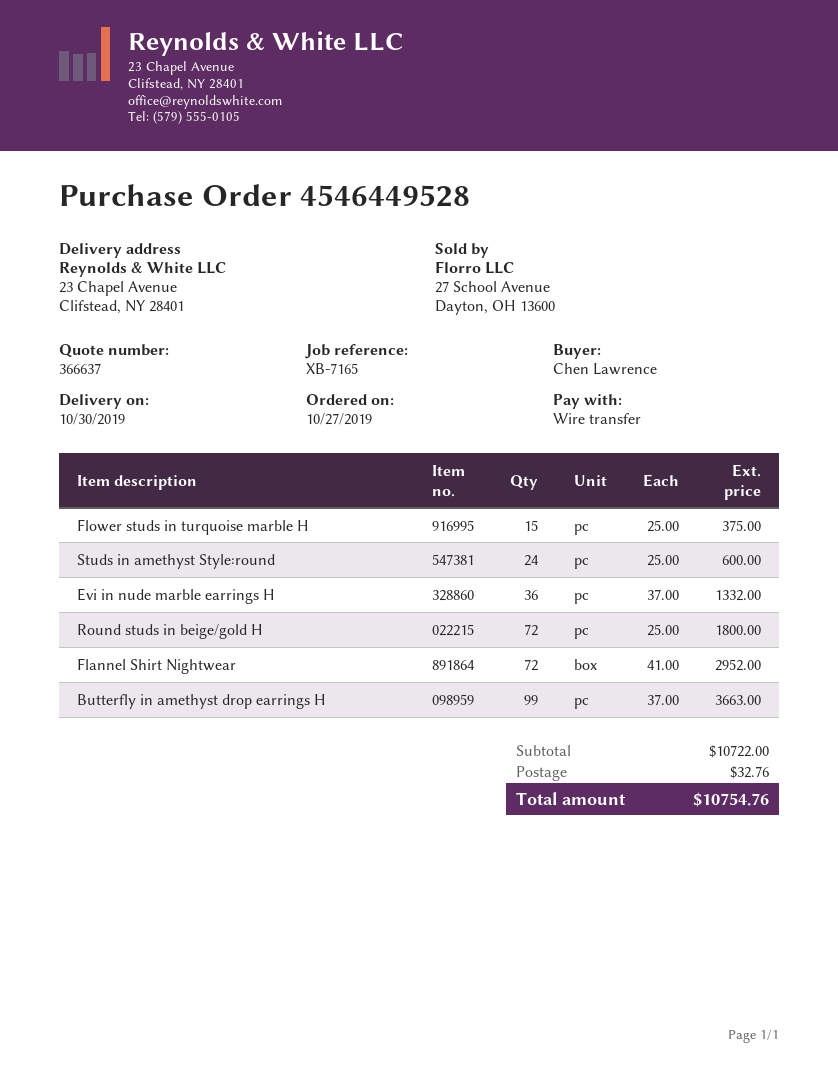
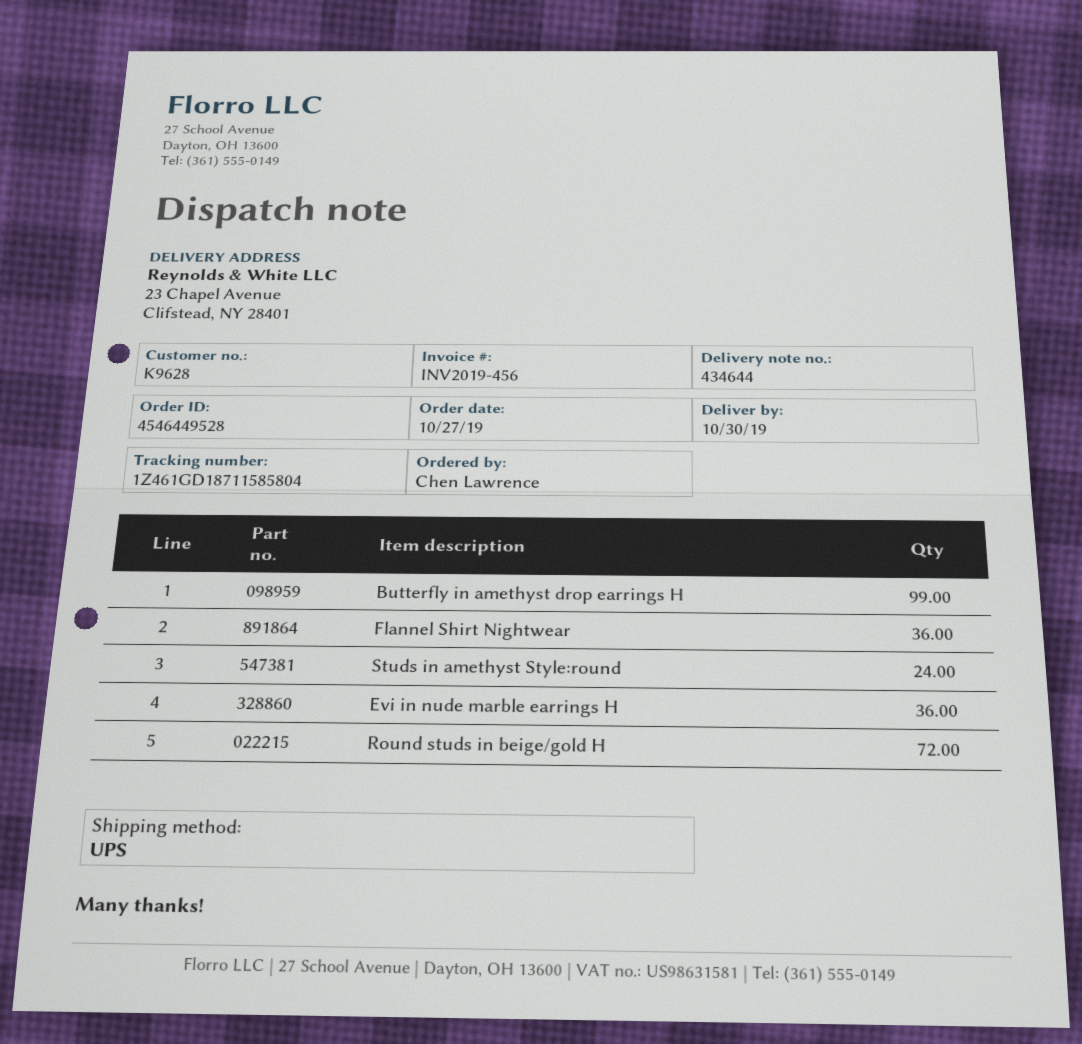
Flower studs in turquoise marble H: 15 -> none
Flannel Shirt Nightwear: 72 -> 36

